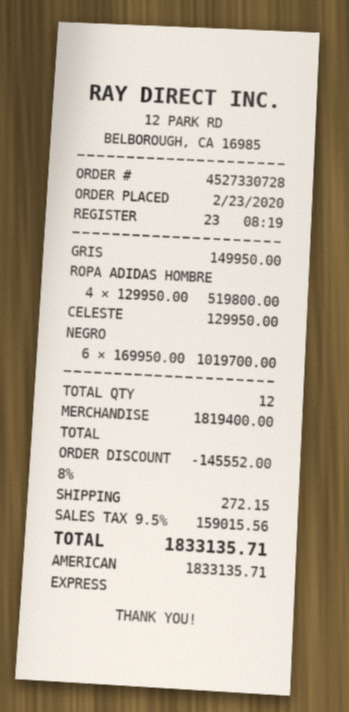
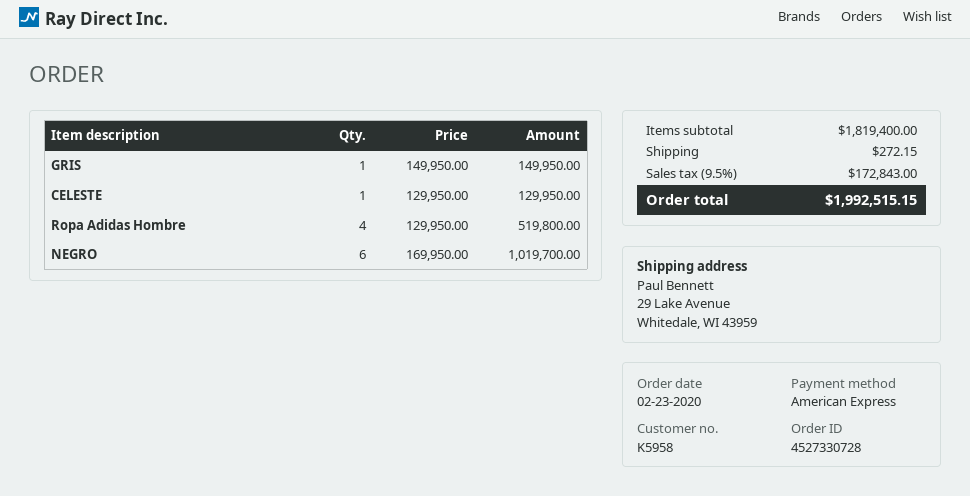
discount: 8% = 145552.00 -> none
tax: 9.5% = 159015.56 -> 9.5% = 172843.00
total: 1833135.71 -> 1992515.15

